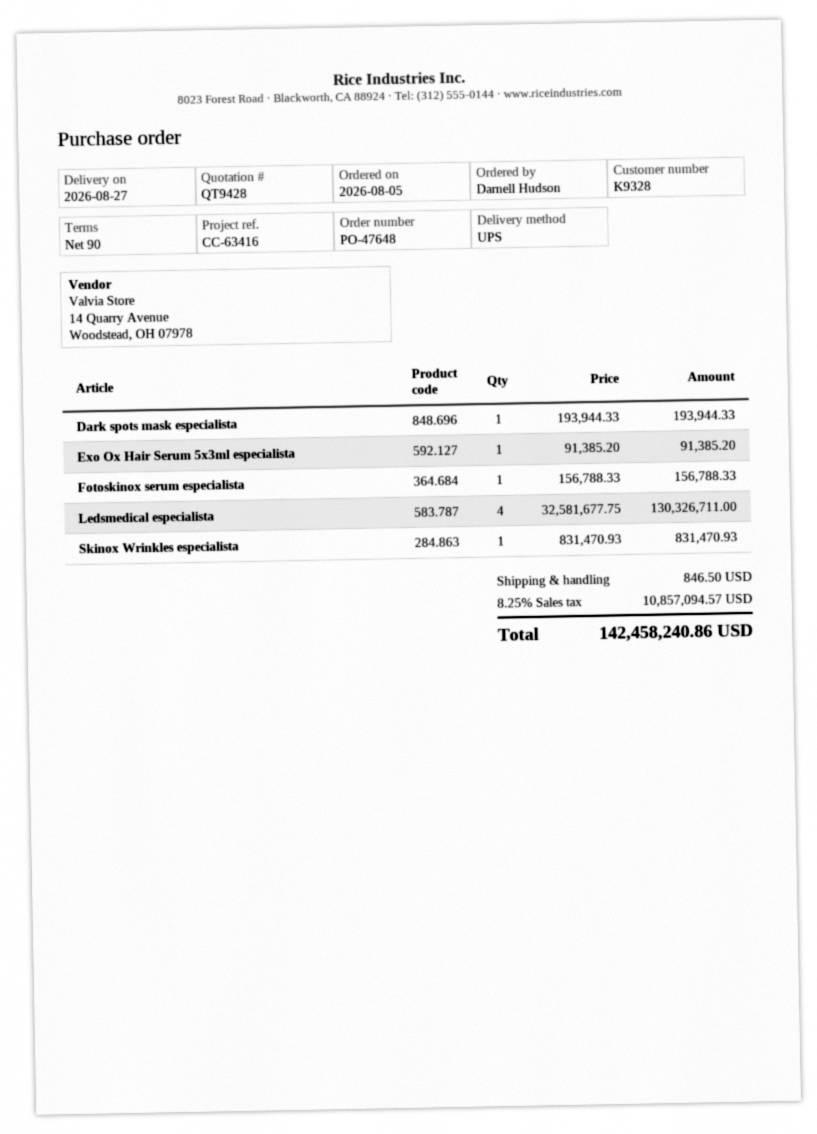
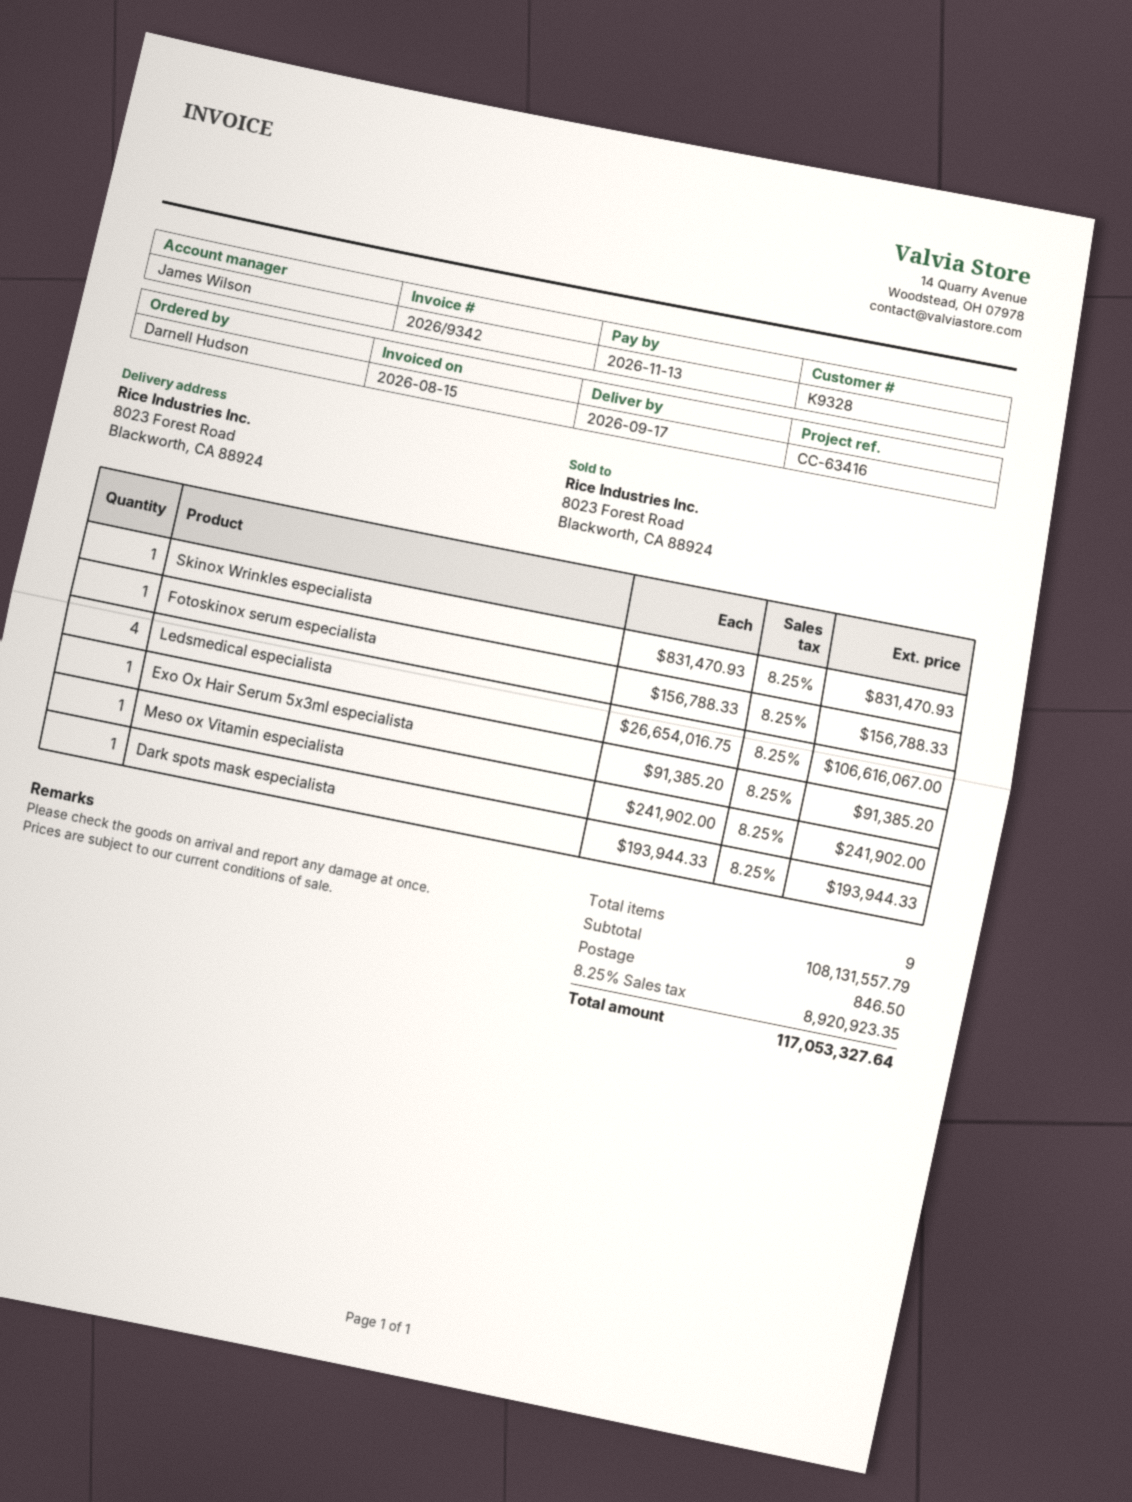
delivery date: 2026-08-27 -> 2026-09-17
Ledsmedical especialista: 4 x 32581677.75 = 130326711.00 -> 4 x 26654016.75 = 106616067.00
Meso ox Vitamin especialista: none -> 1 x 241902.00 = 241902.00
tax: 8.25% = 10857094.57 -> 8.25% = 8920923.35
total: 142458240.86 -> 117053327.64

